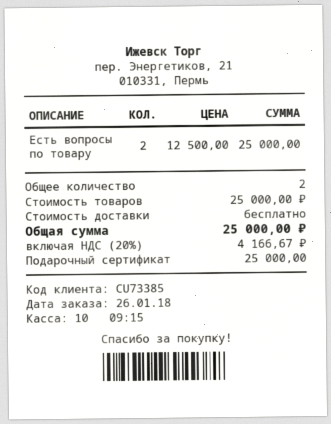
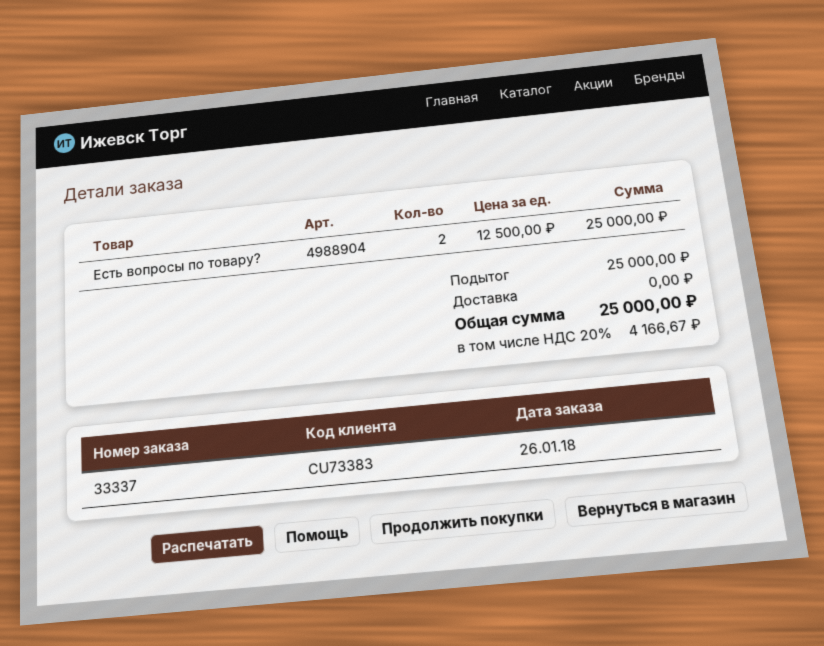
customer number: CU73385 -> CU73383

